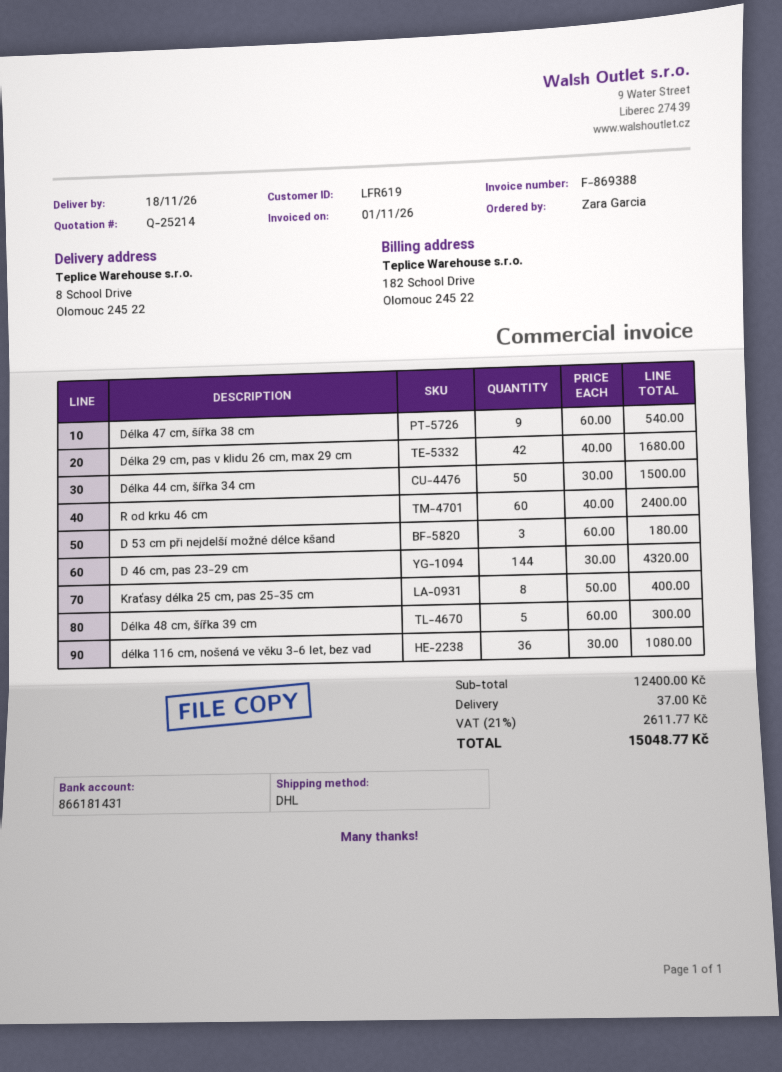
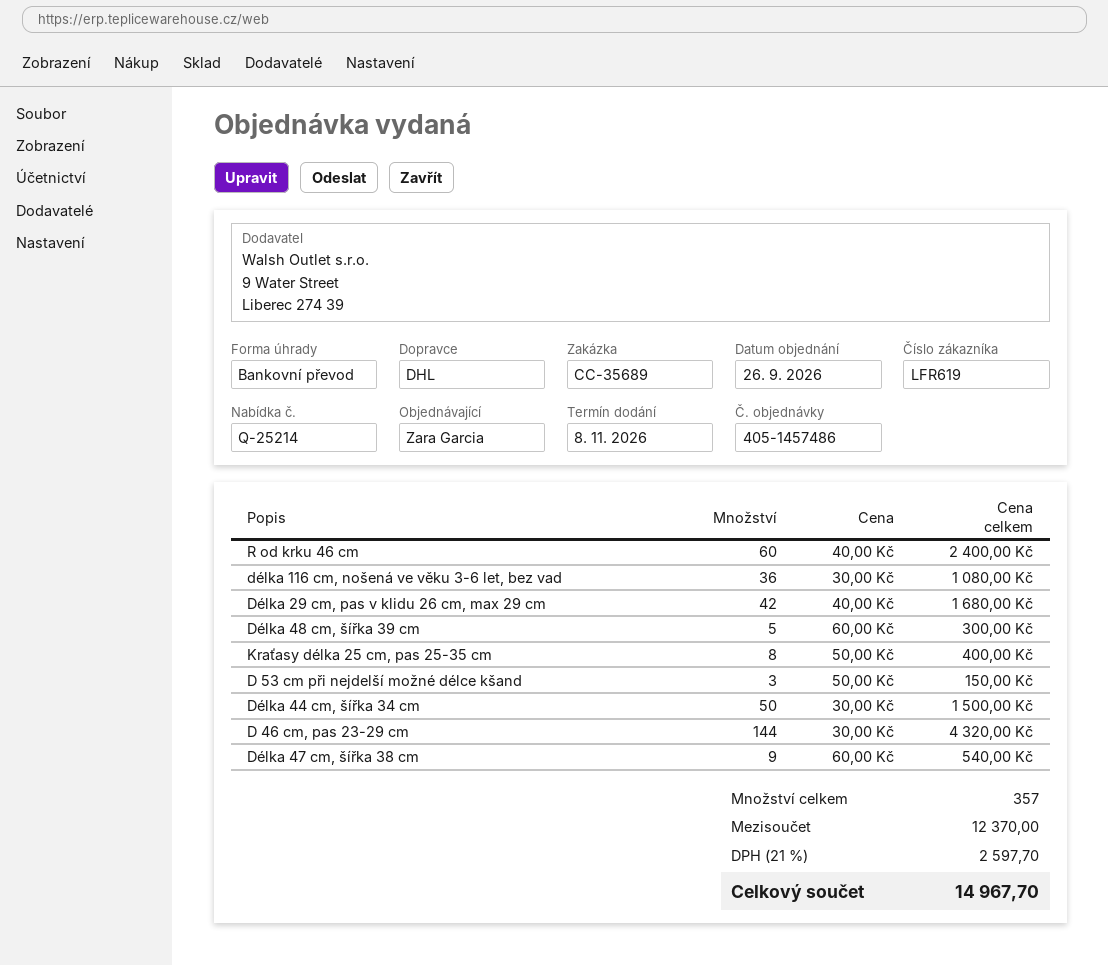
delivery date: 2026-11-18 -> 2026-11-08
D 53 cm při nejdelší možné délce kšand: 3 x 60.00 = 180.00 -> 3 x 50.00 = 150.00
subtotal: 12400.00 -> 12370.00
shipping: 37.00 -> none
tax: 21% = 2611.77 -> 21% = 2597.70
total: 15048.77 -> 14967.70

